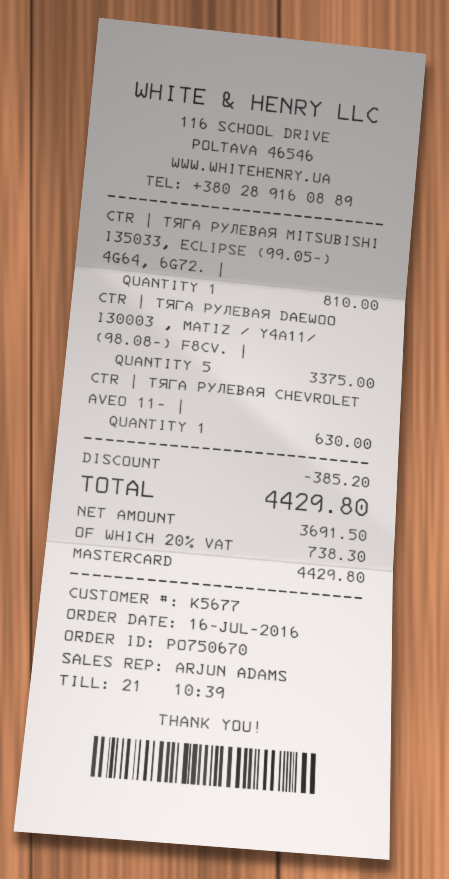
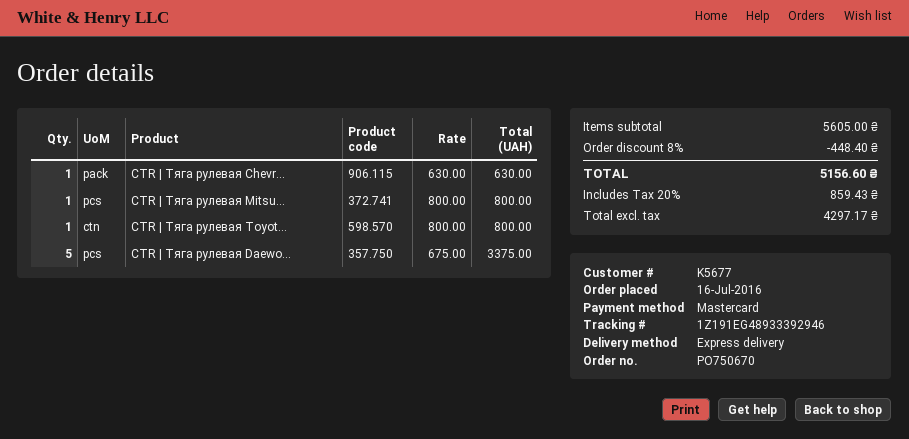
CTR | ТЯГА РУЛЕВАЯ MITSUBISHI I35033, ECLIPSE (99.05-) 4G64, 6G72. |: 1 for 810.00 -> 1 for 800.00
CTR | Тяга рулевая Toyot...: none -> 1 for 800.00
discount: 385.20 -> 448.40
net: 3691.50 -> 4297.17
tax: 20% = 738.30 -> 20% = 859.43
total: 4429.80 -> 5156.60

